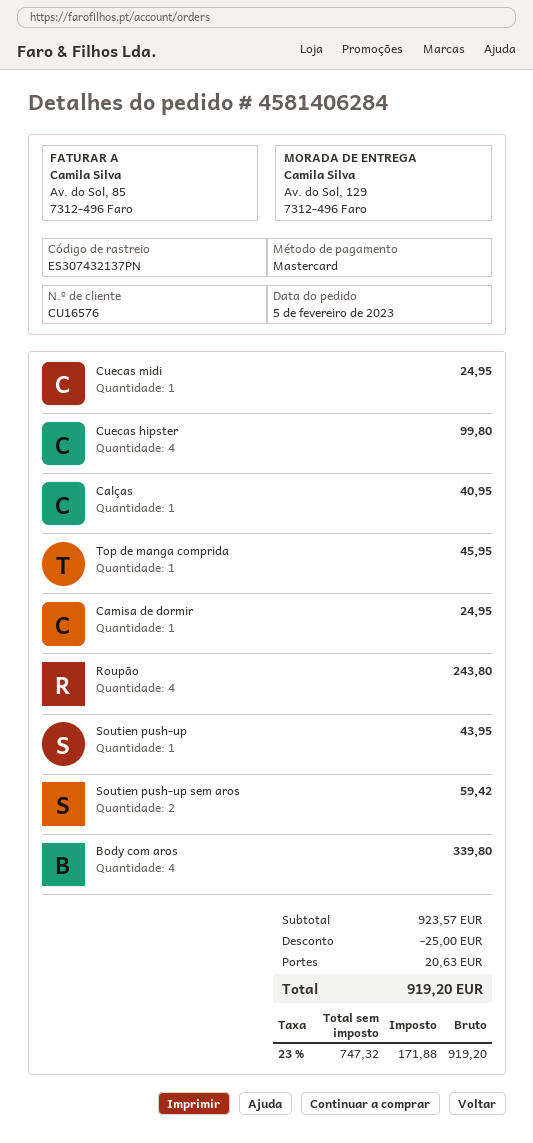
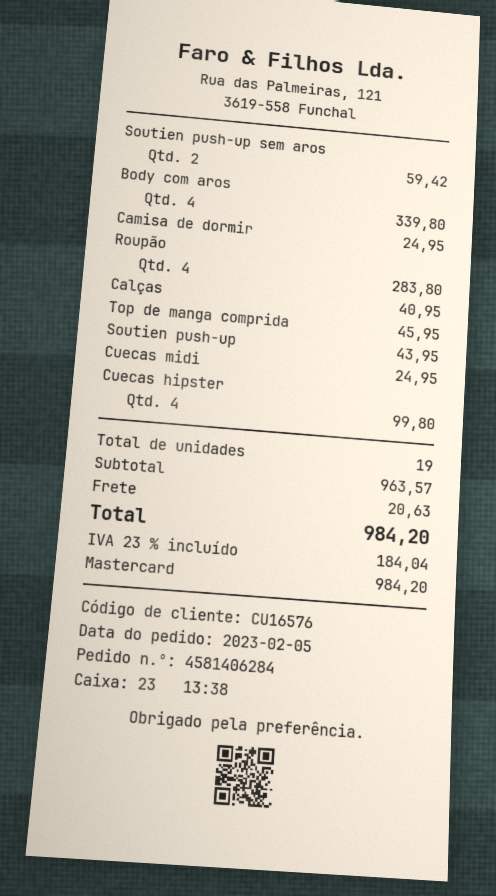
Roupão: 4 for 243.80 -> 4 for 283.80
subtotal: 923.57 -> 963.57
discount: 25.00 -> none
tax: 23% = 171.88 -> 23% = 184.04
total: 919.20 -> 984.20

